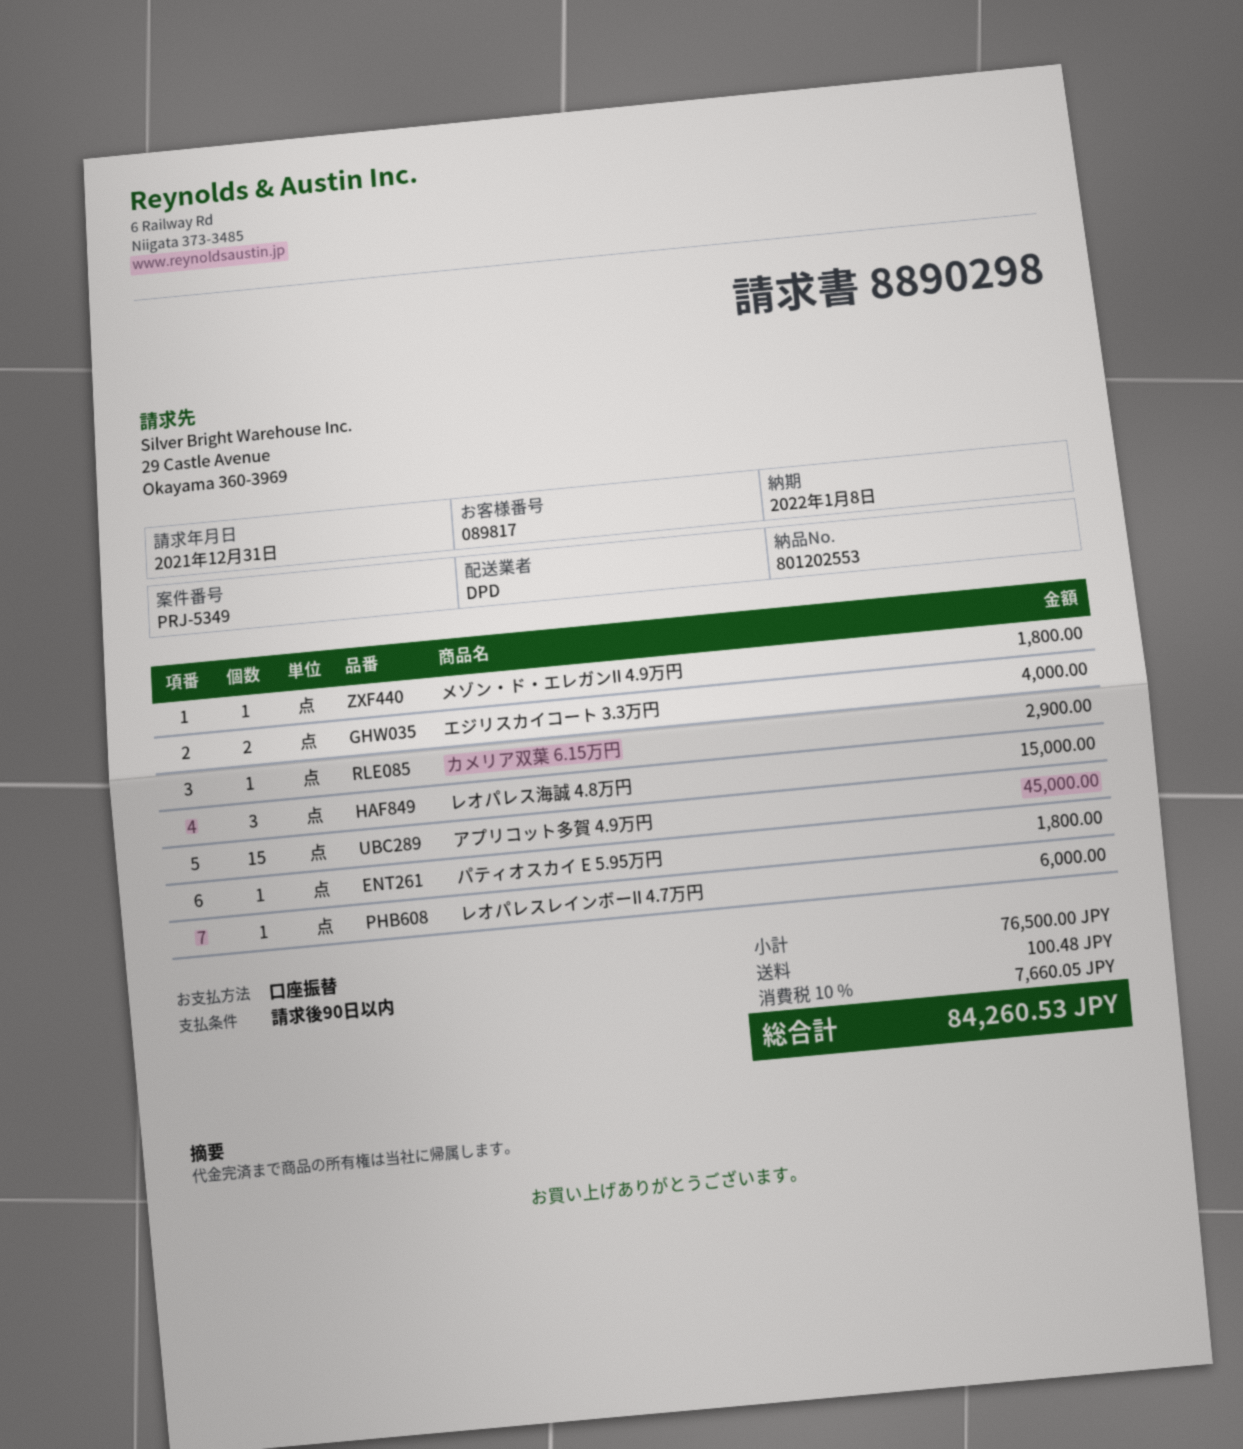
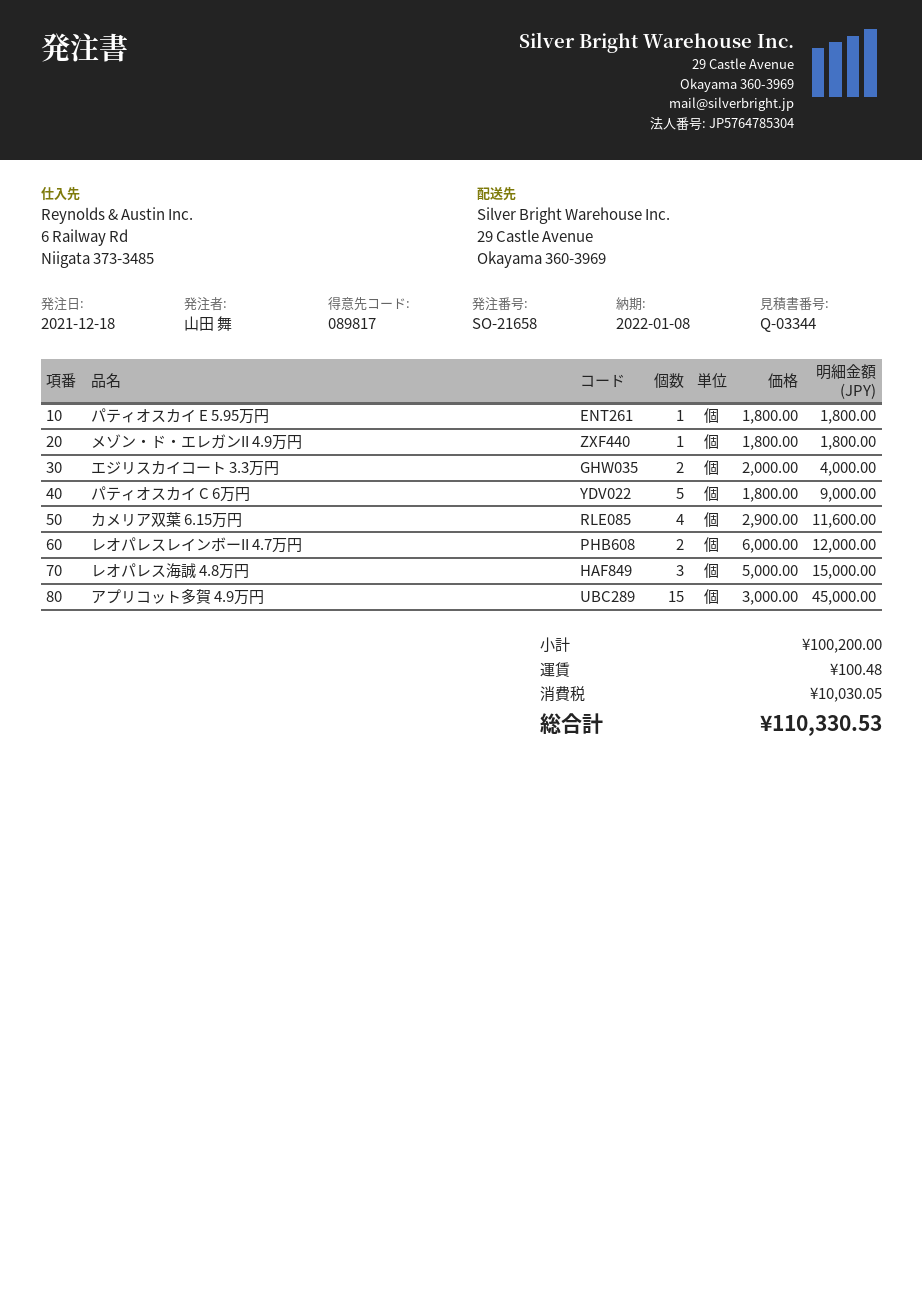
カメリア双葉 6.15万円: 1 for 2900.00 -> 4 for 11600.00
レオパレスレインボーII 4.7万円: 1 for 6000.00 -> 2 for 12000.00
パティオスカイ C 6万円: none -> 5 for 9000.00
subtotal: 76500.00 -> 100200.00
tax: 7660.05 -> 10030.05
total: 84260.53 -> 110330.53

